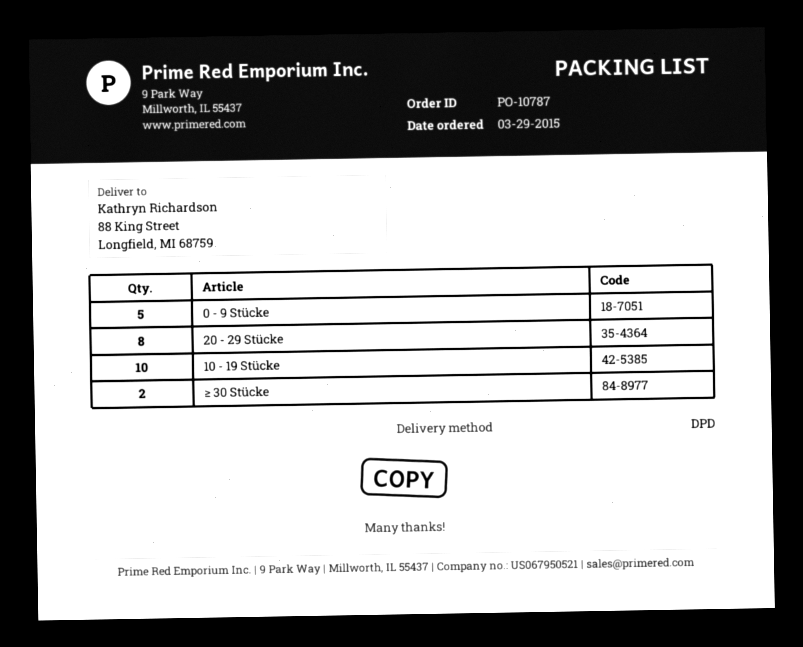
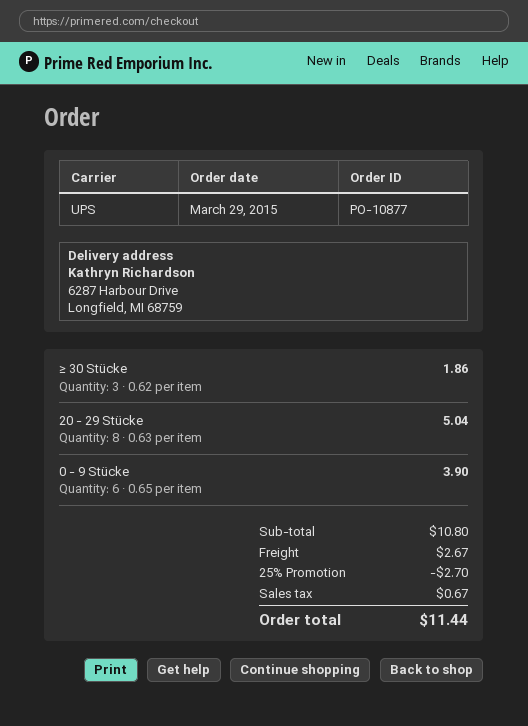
order number: PO-10787 -> PO-10877
shipping method: DPD -> UPS
ship to: 88 King Street, Longfield, MI 68759 -> 6287 Harbour Drive, Longfield, MI 68759
0 - 9 Stücke: 5 -> 6
10 - 19 Stücke: 10 -> none
≥ 30 Stücke: 2 -> 3

